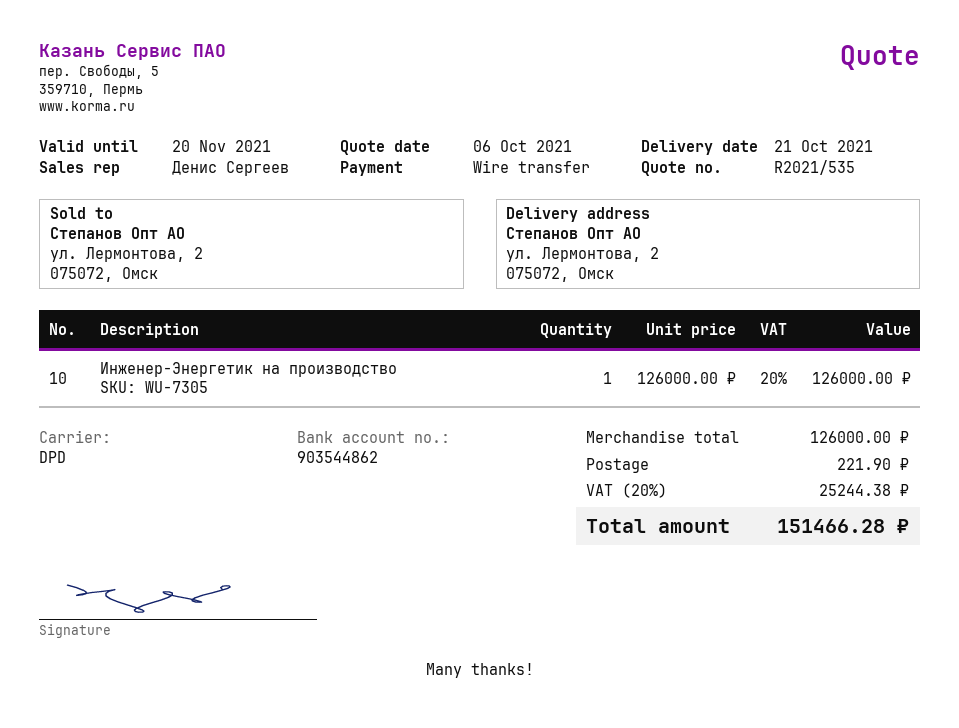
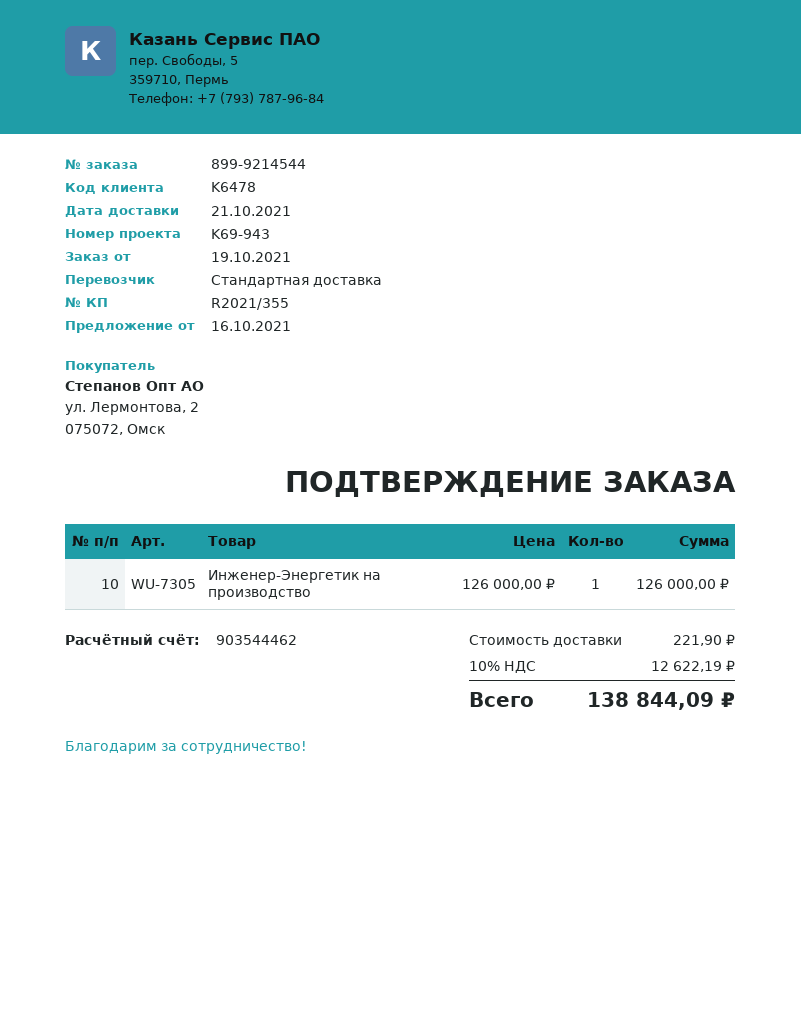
quote number: R2021/535 -> R2021/355
quote date: 2021-10-06 -> 2021-10-16
bank account: 903544862 -> 903544462
shipping method: DPD -> standard
tax: 20% = 25244.38 -> 10% = 12622.19
total: 151466.28 -> 138844.09

